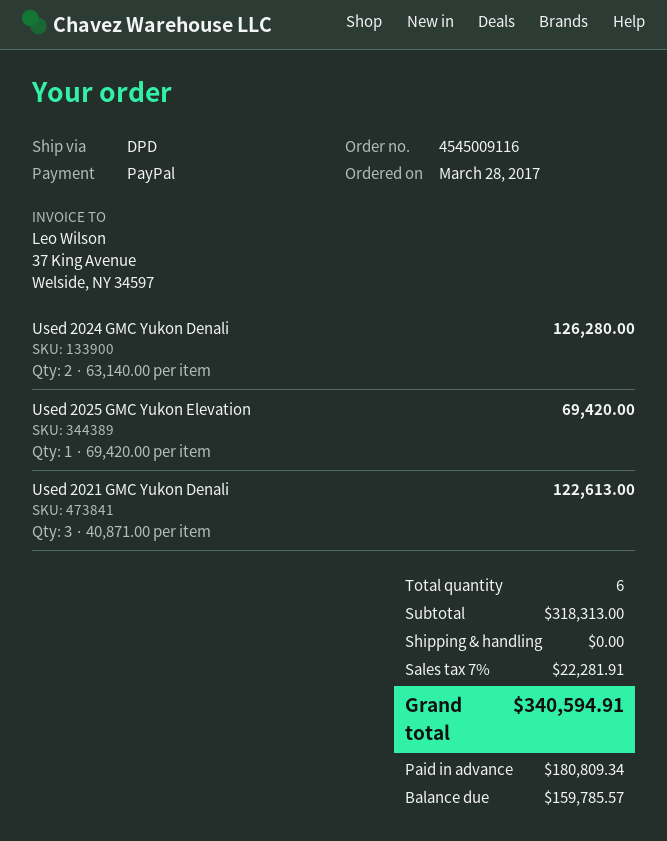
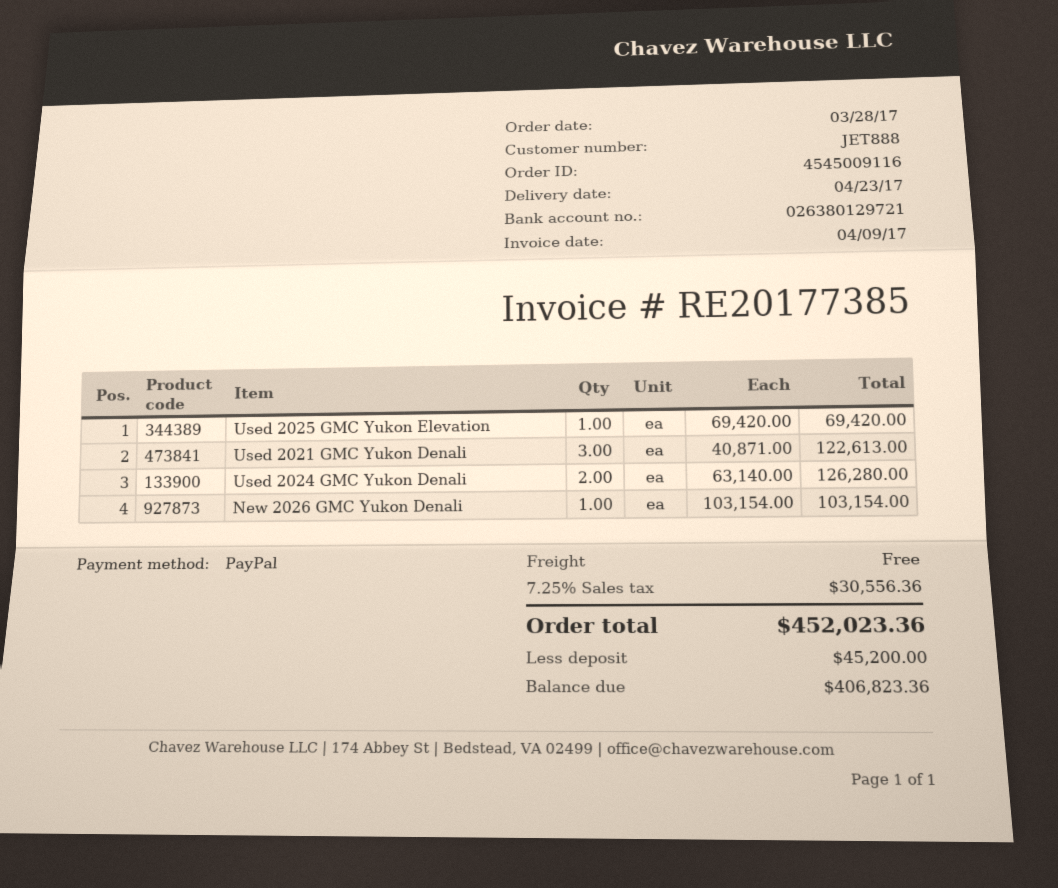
New 2026 GMC Yukon Denali: none -> 1 x 103154.00 = 103154.00
tax: 7% = 22281.91 -> 7.25% = 30556.36
total: 340594.91 -> 452023.36
deposit: 180809.34 -> 45200.00
balance: 159785.57 -> 406823.36

